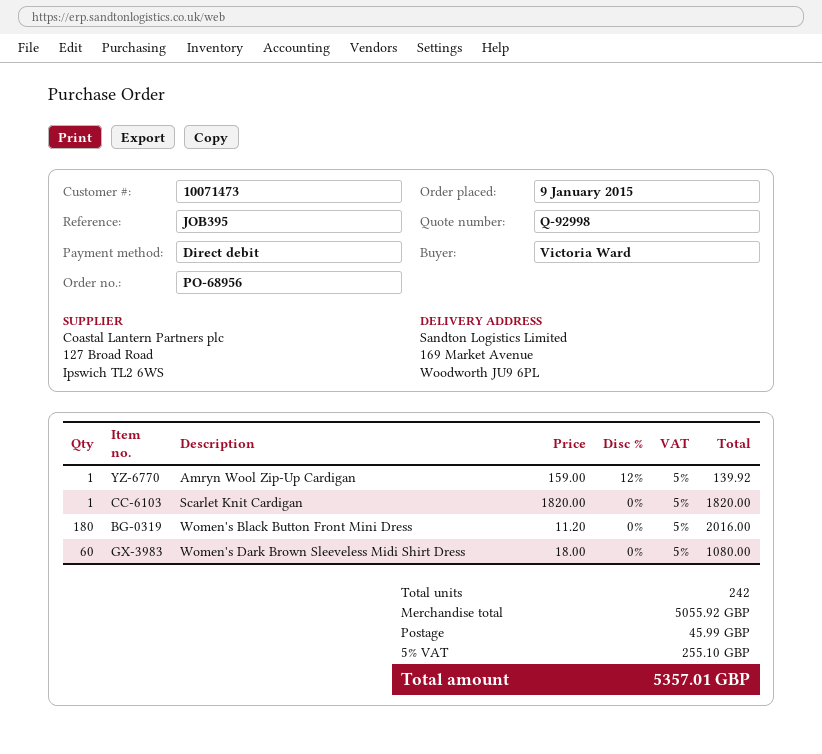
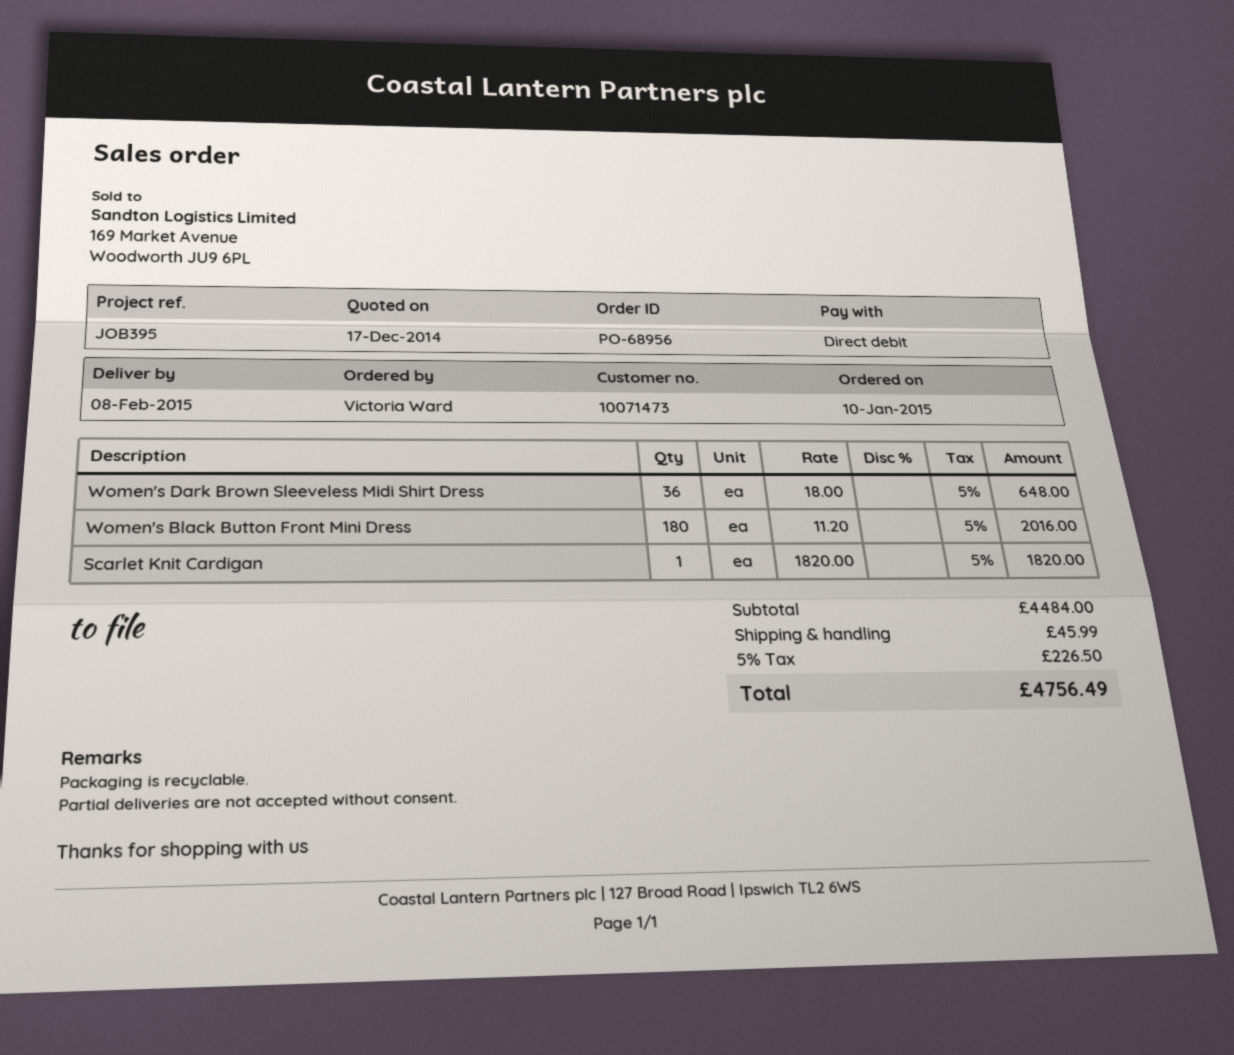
order date: 2015-01-09 -> 2015-01-10
Amryn Wool Zip-Up Cardigan: 1 x 159.00 - 12% = 139.92 -> none
Women's Dark Brown Sleeveless Midi Shirt Dress: 60 x 18.00 = 1080.00 -> 36 x 18.00 = 648.00
subtotal: 5055.92 -> 4484.00
tax: 5% = 255.10 -> 5% = 226.50
total: 5357.01 -> 4756.49

